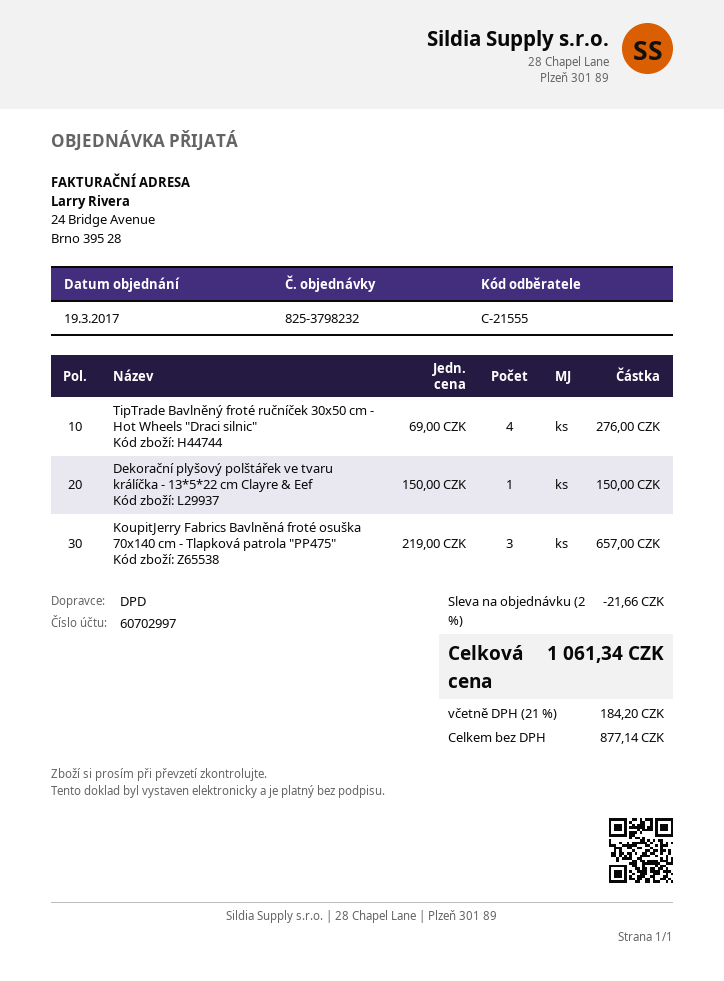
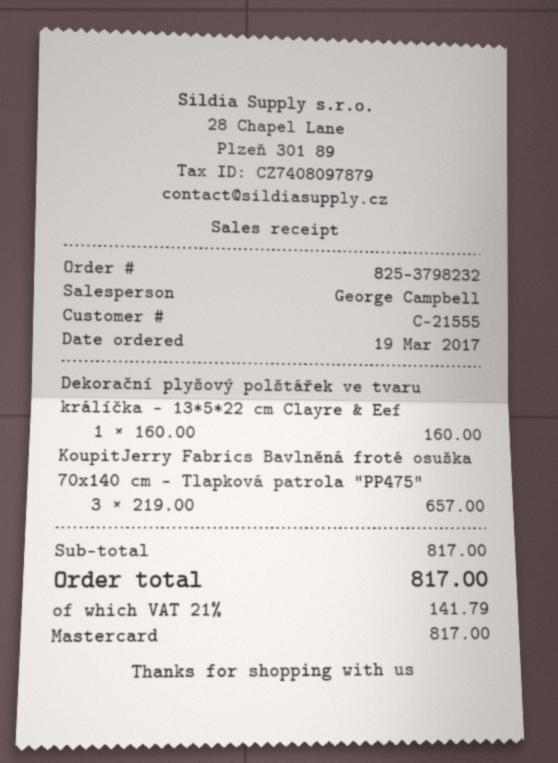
TipTrade Bavlněný froté ručníček 30x50 cm - Hot Wheels "Draci silnic": 4 x 69.00 = 276.00 -> none
Dekorační plyšový polštářek ve tvaru králíčka - 13*5*22 cm Clayre & Eef: 1 x 150.00 = 150.00 -> 1 x 160.00 = 160.00
discount: 2% = 21.66 -> none
tax: 21% = 184.20 -> 21% = 141.79
total: 1061.34 -> 817.00

